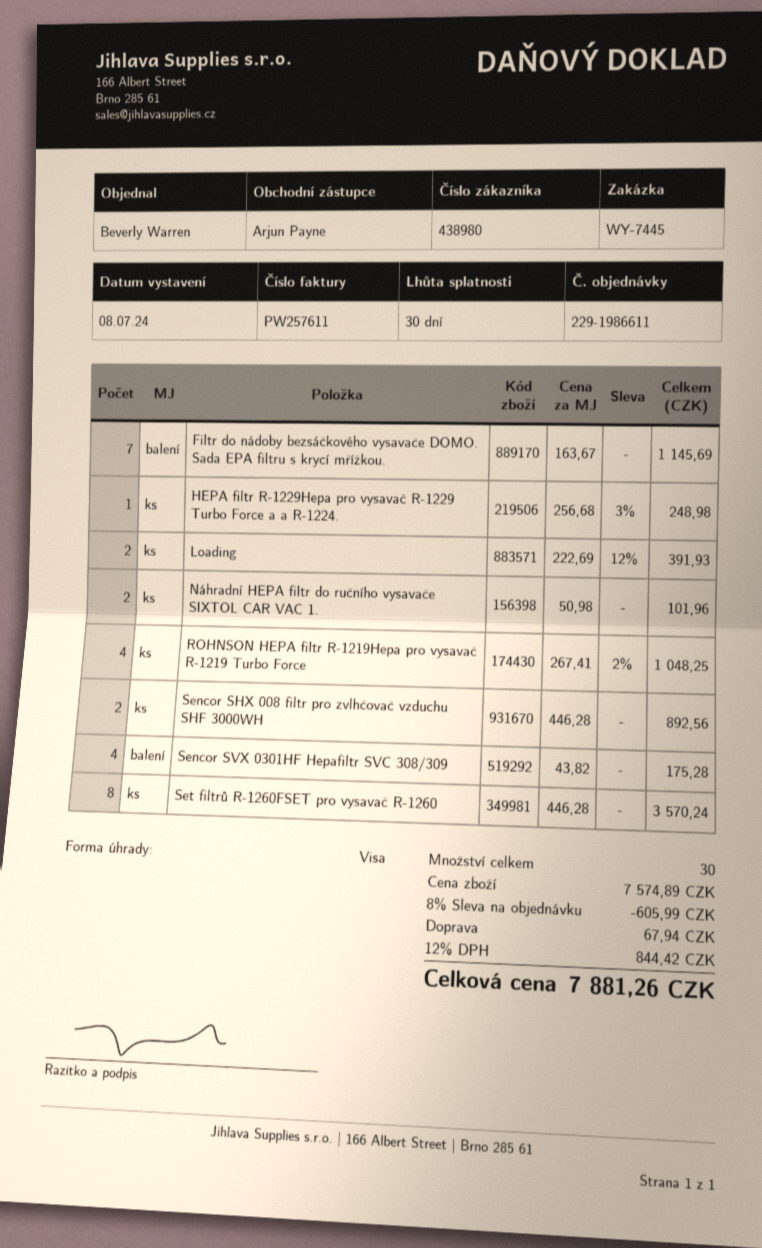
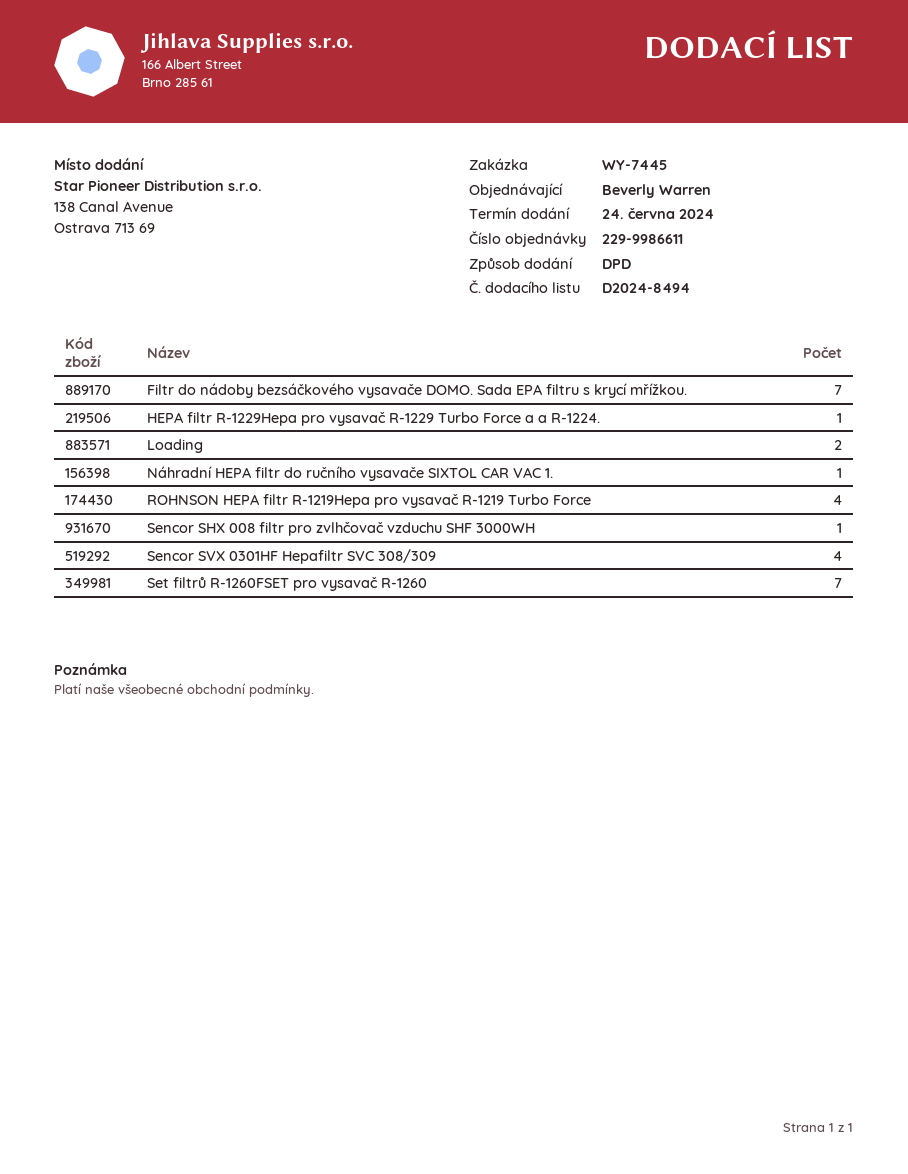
order number: 229-1986611 -> 229-9986611
Náhradní HEPA filtr do ručního vysavače SIXTOL CAR VAC 1.: 2 -> 1
Sencor SHX 008 filtr pro zvlhčovač vzduchu SHF 3000WH: 2 -> 1
Set filtrů R-1260FSET pro vysavač R-1260: 8 -> 7

